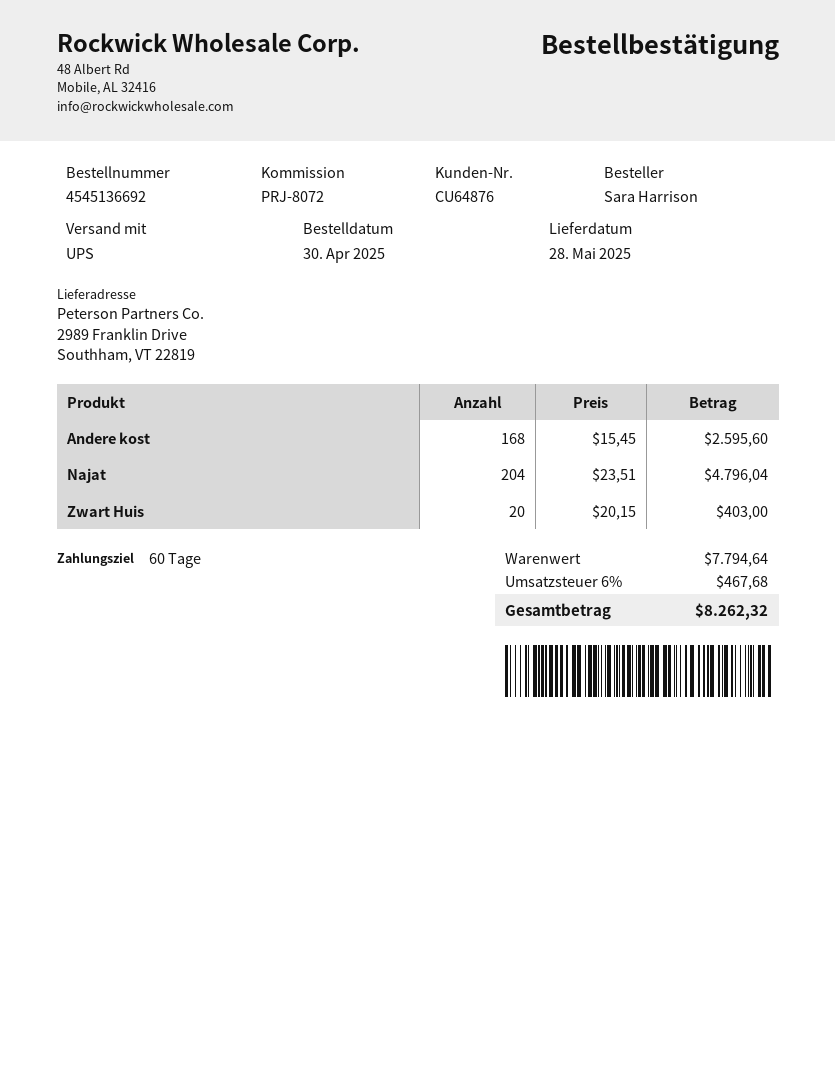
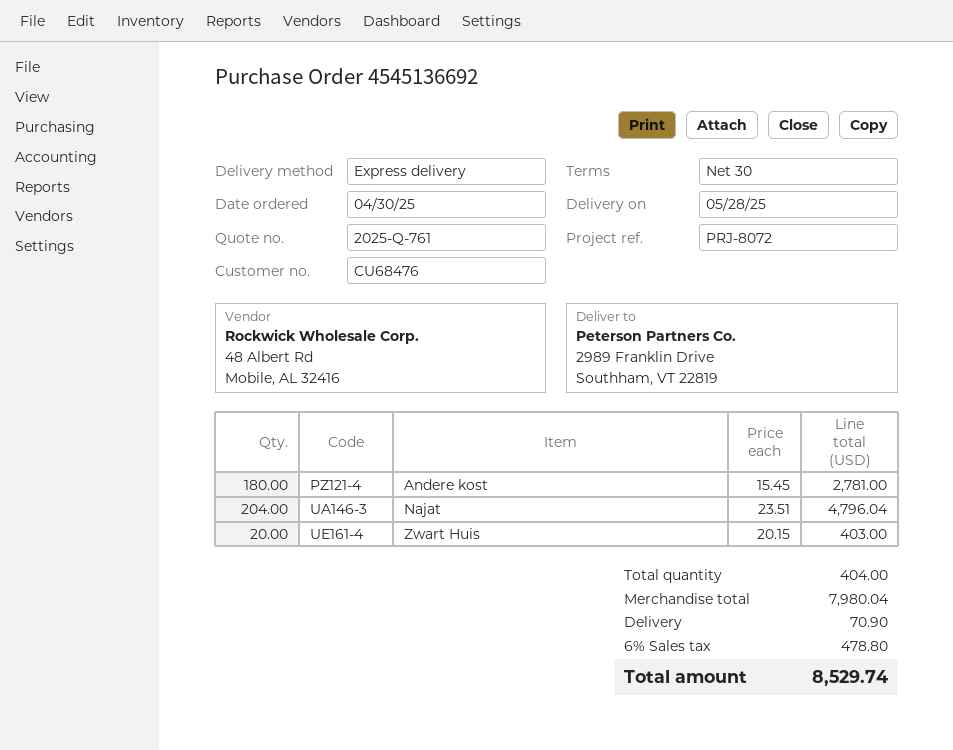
payment terms: 60 days -> 30 days
customer number: CU64876 -> CU68476
shipping method: UPS -> express
Andere kost: 168 x 15.45 = 2595.60 -> 180 x 15.45 = 2781.00
subtotal: 7794.64 -> 7980.04
shipping: none -> 70.90
tax: 6% = 467.68 -> 6% = 478.80
total: 8262.32 -> 8529.74

